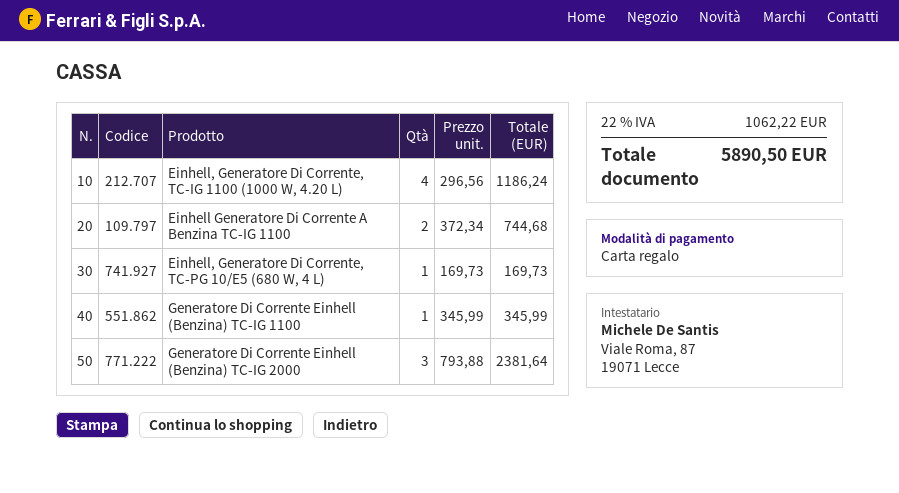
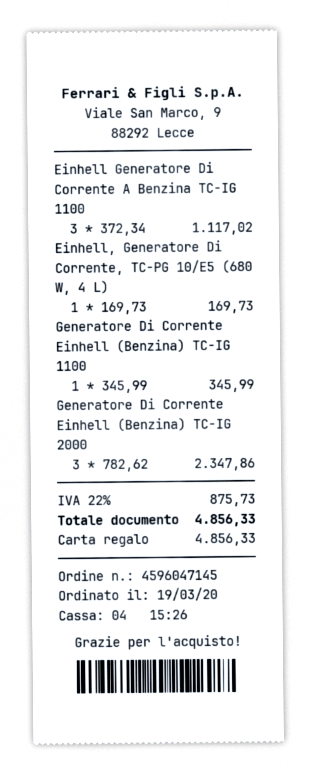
Einhell, Generatore Di Corrente, TC-IG 1100 (1000 W, 4.20 L): 4 x 296.56 = 1186.24 -> none
Einhell Generatore Di Corrente A Benzina TC-IG 1100: 2 x 372.34 = 744.68 -> 3 x 372.34 = 1117.02
Generatore Di Corrente Einhell (Benzina) TC-IG 2000: 3 x 793.88 = 2381.64 -> 3 x 782.62 = 2347.86
tax: 22% = 1062.22 -> 22% = 875.73
total: 5890.50 -> 4856.33

